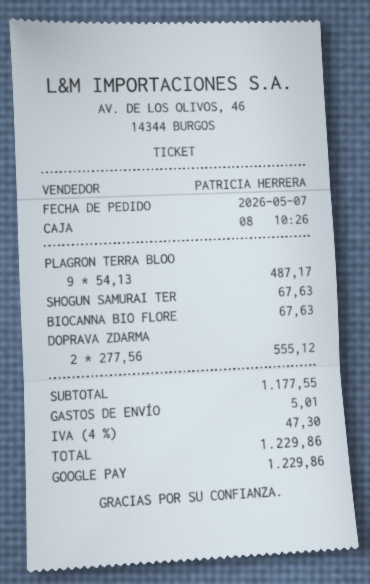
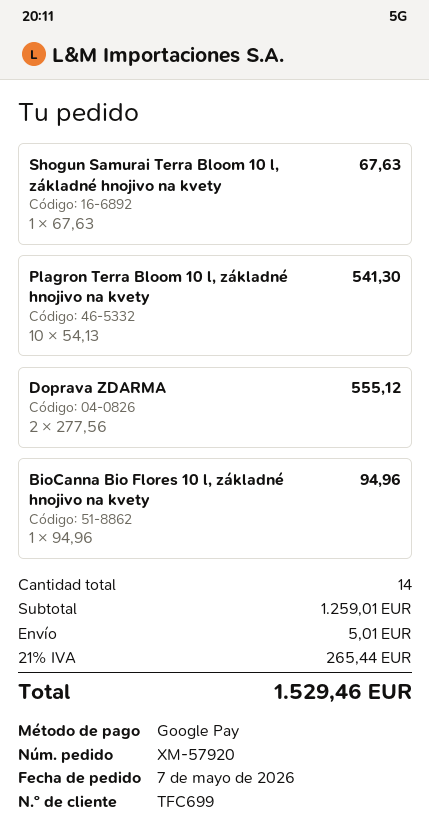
PLAGRON TERRA BLOO: 9 x 54.13 = 487.17 -> 10 x 54.13 = 541.30
BIOCANNA BIO FLORE: 1 x 67.63 = 67.63 -> 1 x 94.96 = 94.96
subtotal: 1177.55 -> 1259.01
tax: 4% = 47.30 -> 21% = 265.44
total: 1229.86 -> 1529.46

